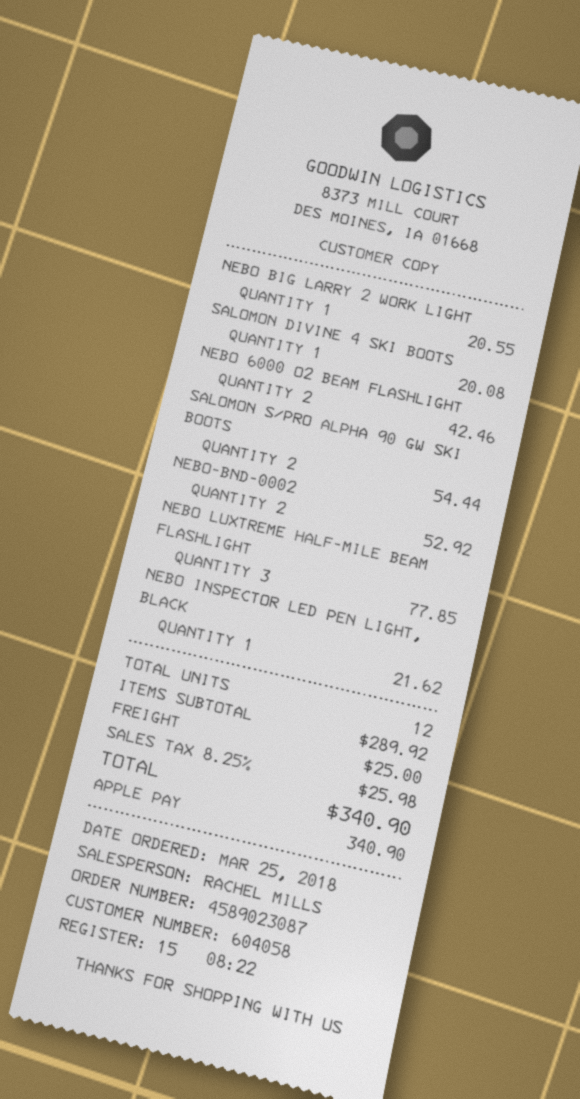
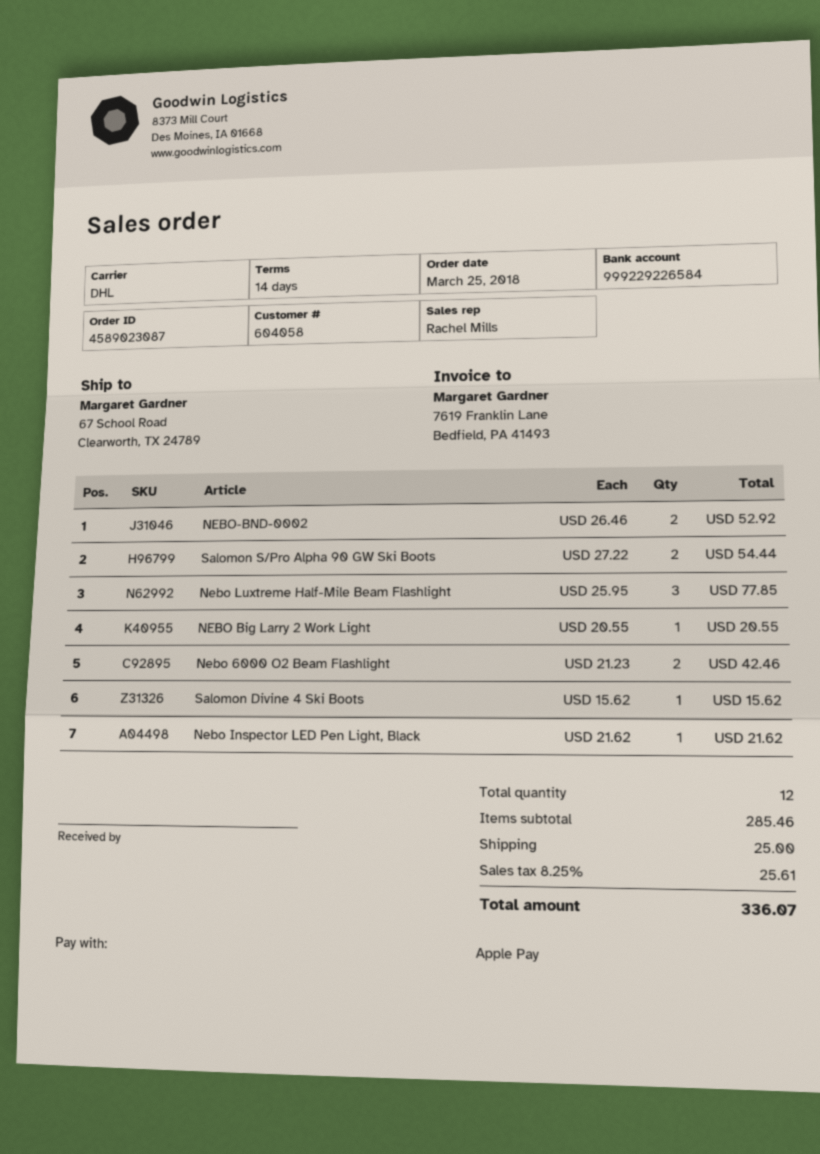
SALOMON DIVINE 4 SKI BOOTS: 1 for 20.08 -> 1 for 15.62
subtotal: 289.92 -> 285.46
tax: 8.25% = 25.98 -> 8.25% = 25.61
total: 340.90 -> 336.07

